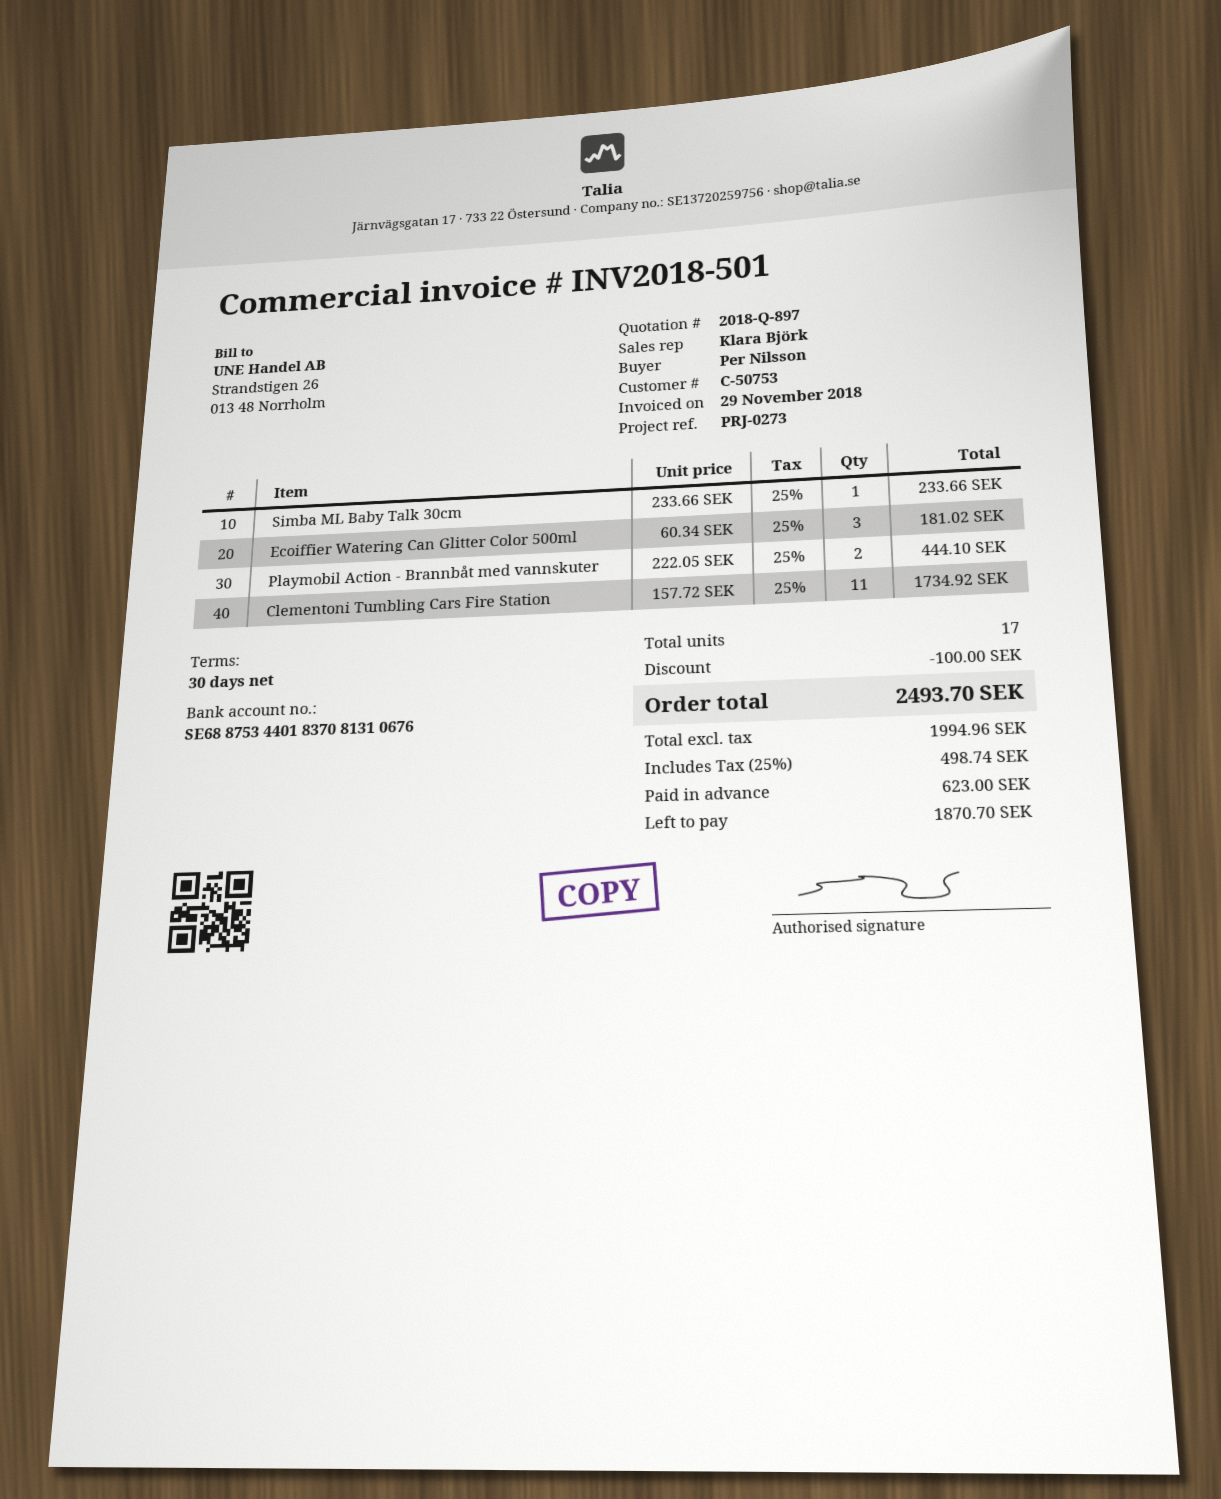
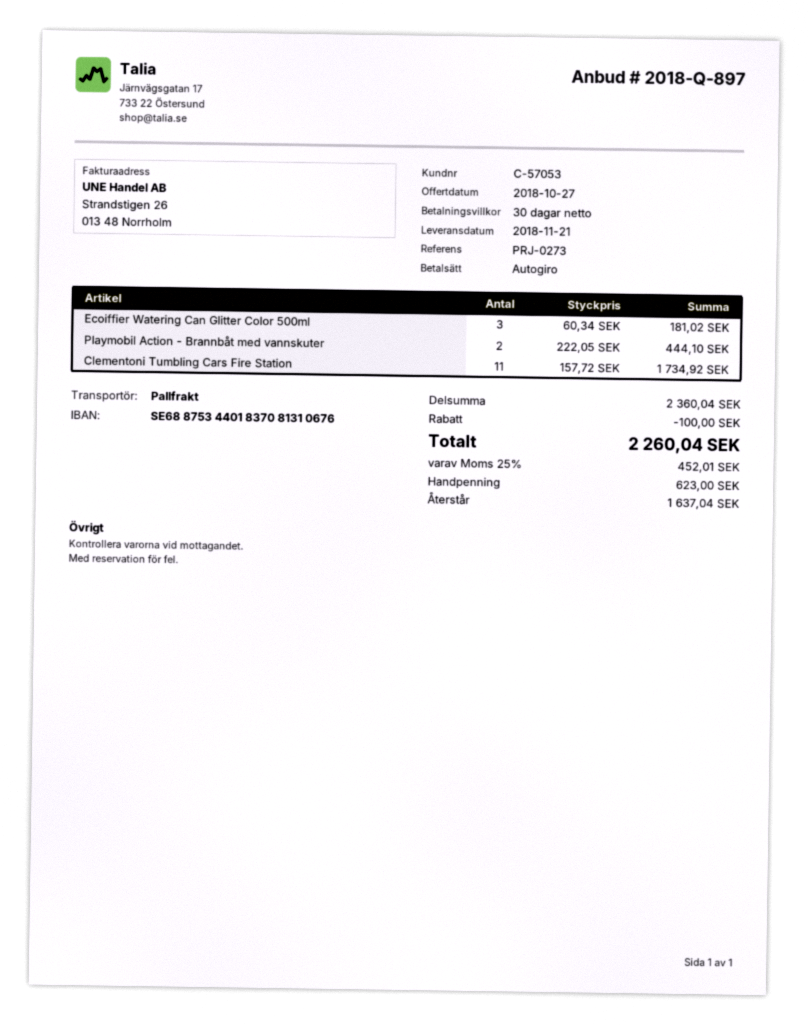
customer number: C-50753 -> C-57053
Simba ML Baby Talk 30cm: 1 x 233.66 = 233.66 -> none
tax: 25% = 498.74 -> 25% = 452.01
total: 2493.70 -> 2260.04
balance: 1870.70 -> 1637.04

